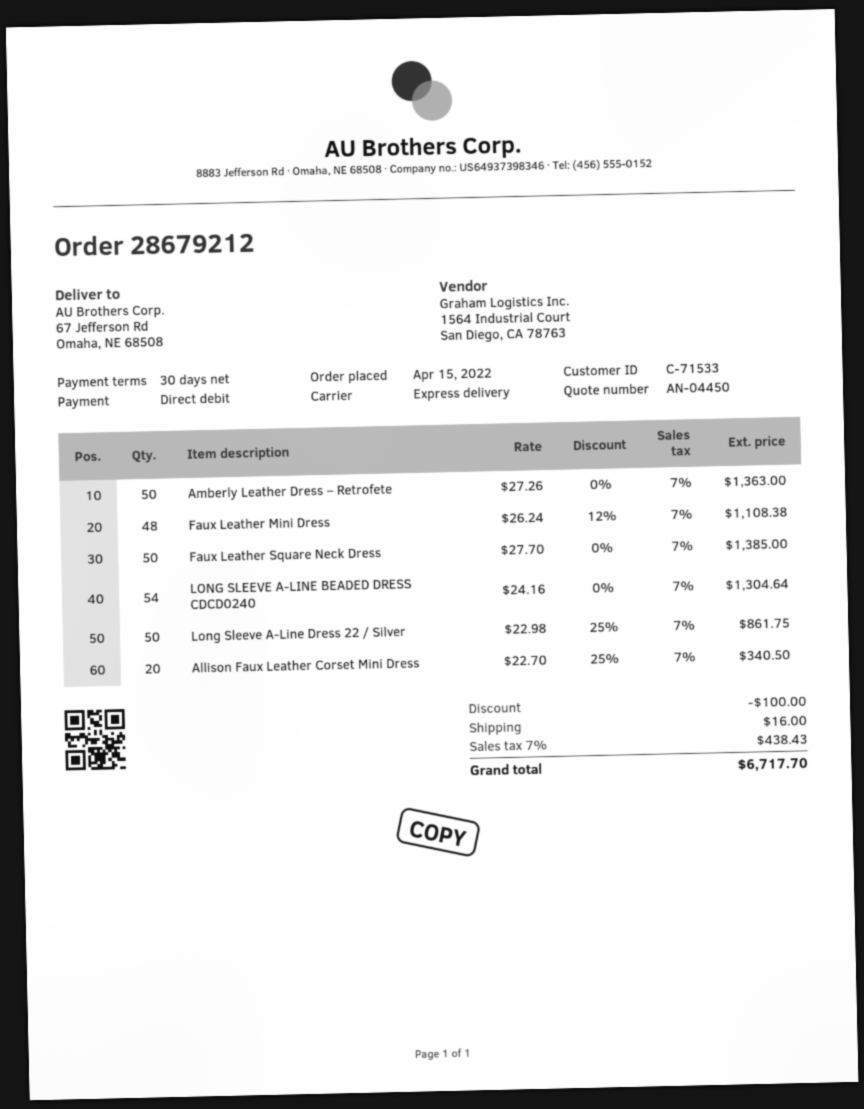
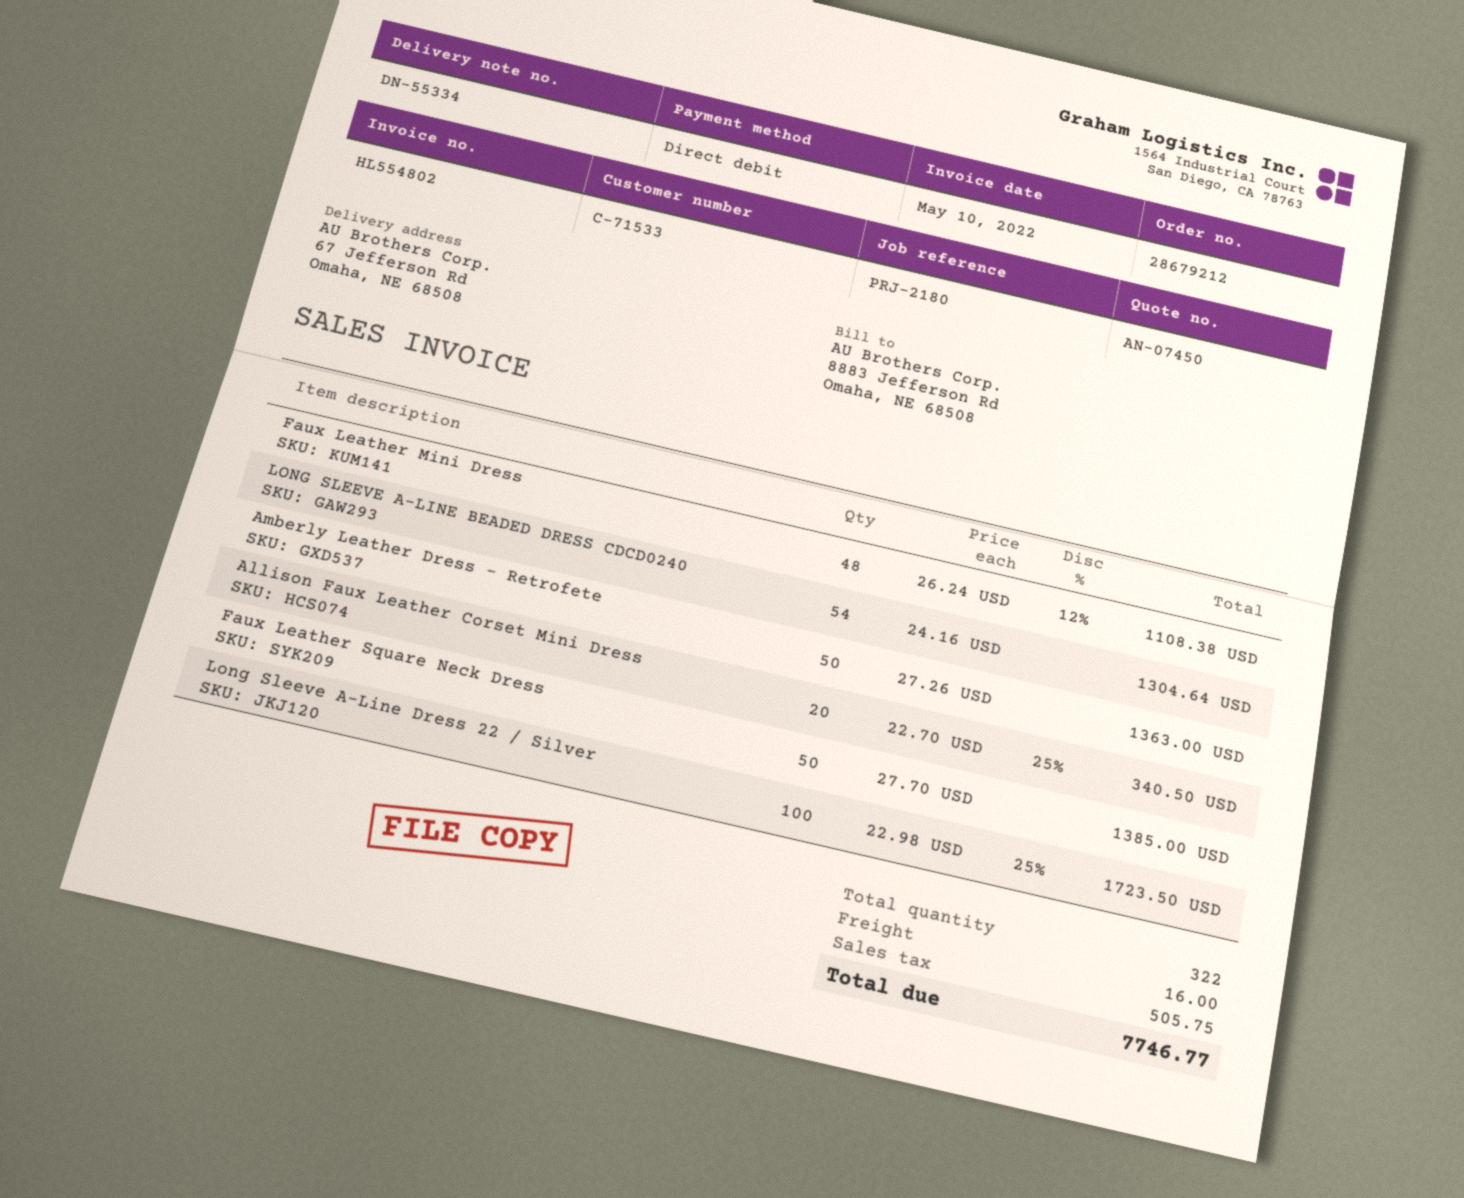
quote number: AN-04450 -> AN-07450
Long Sleeve A-Line Dress 22 / Silver: 50 x 22.98 - 25% = 861.75 -> 100 x 22.98 - 25% = 1723.50
discount: 100.00 -> none
tax: 438.43 -> 505.75
total: 6717.70 -> 7746.77

